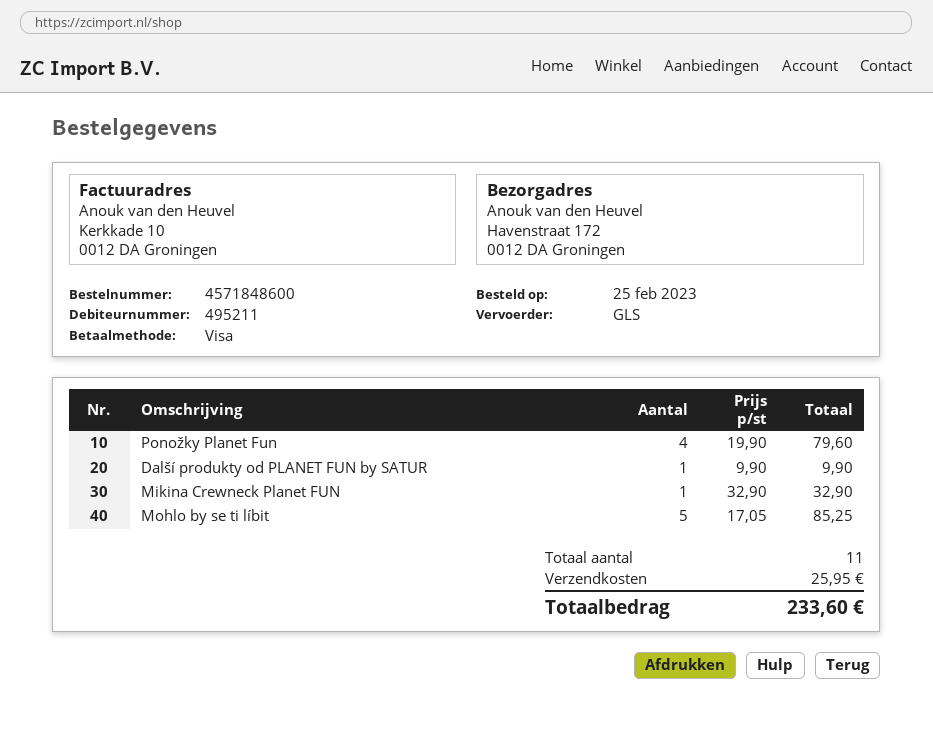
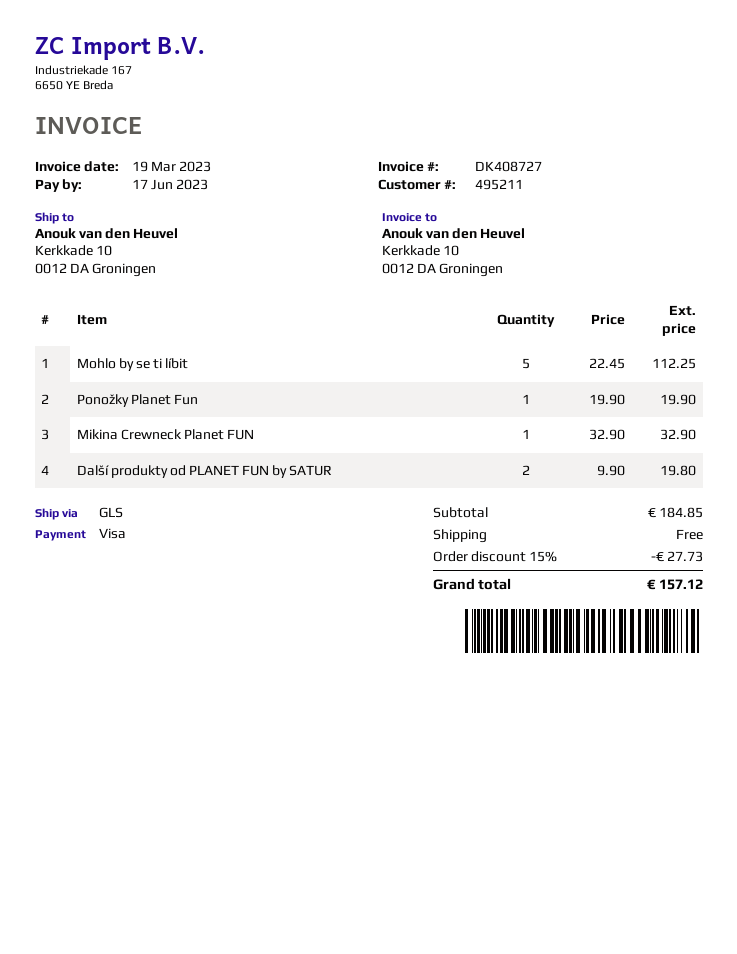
ship to: Havenstraat 172, 0012 DA Groningen -> Kerkkade 10, 0012 DA Groningen
Ponožky Planet Fun: 4 x 19.90 = 79.60 -> 1 x 19.90 = 19.90
Další produkty od PLANET FUN by SATUR: 1 x 9.90 = 9.90 -> 2 x 9.90 = 19.80
Mohlo by se ti líbit: 5 x 17.05 = 85.25 -> 5 x 22.45 = 112.25
discount: none -> 15% = 27.73
shipping: 25.95 -> 0.00
total: 233.60 -> 157.12

